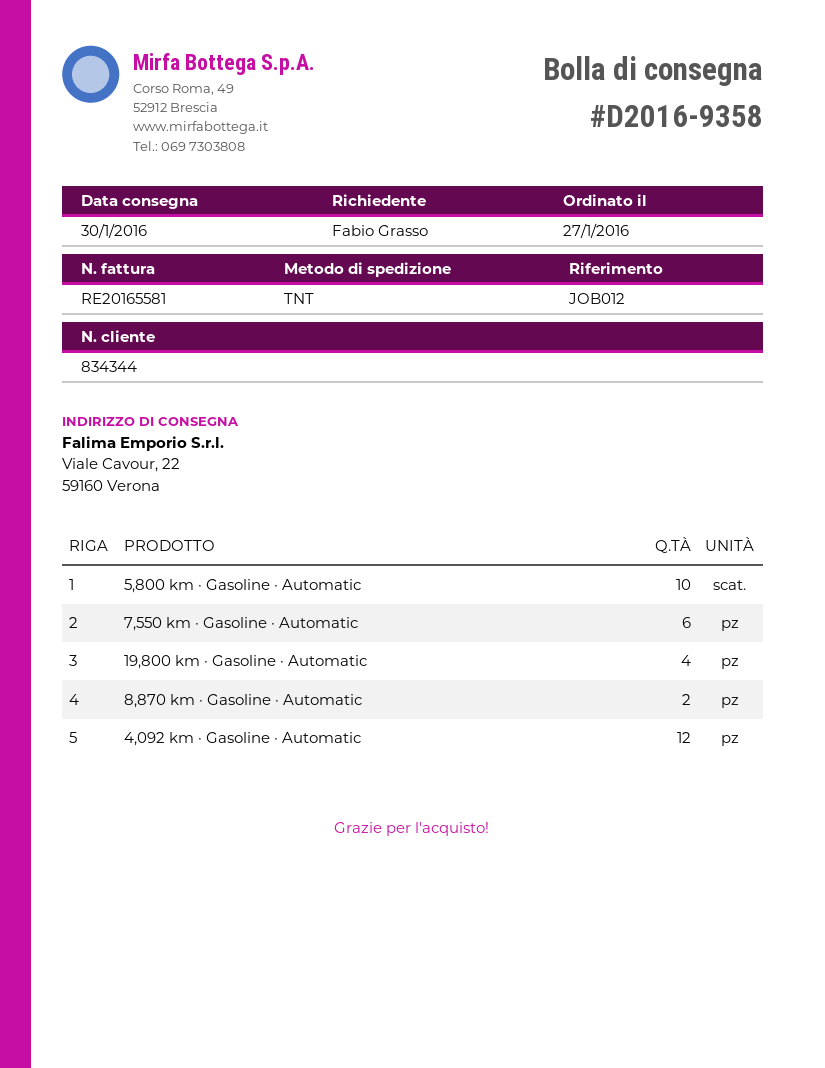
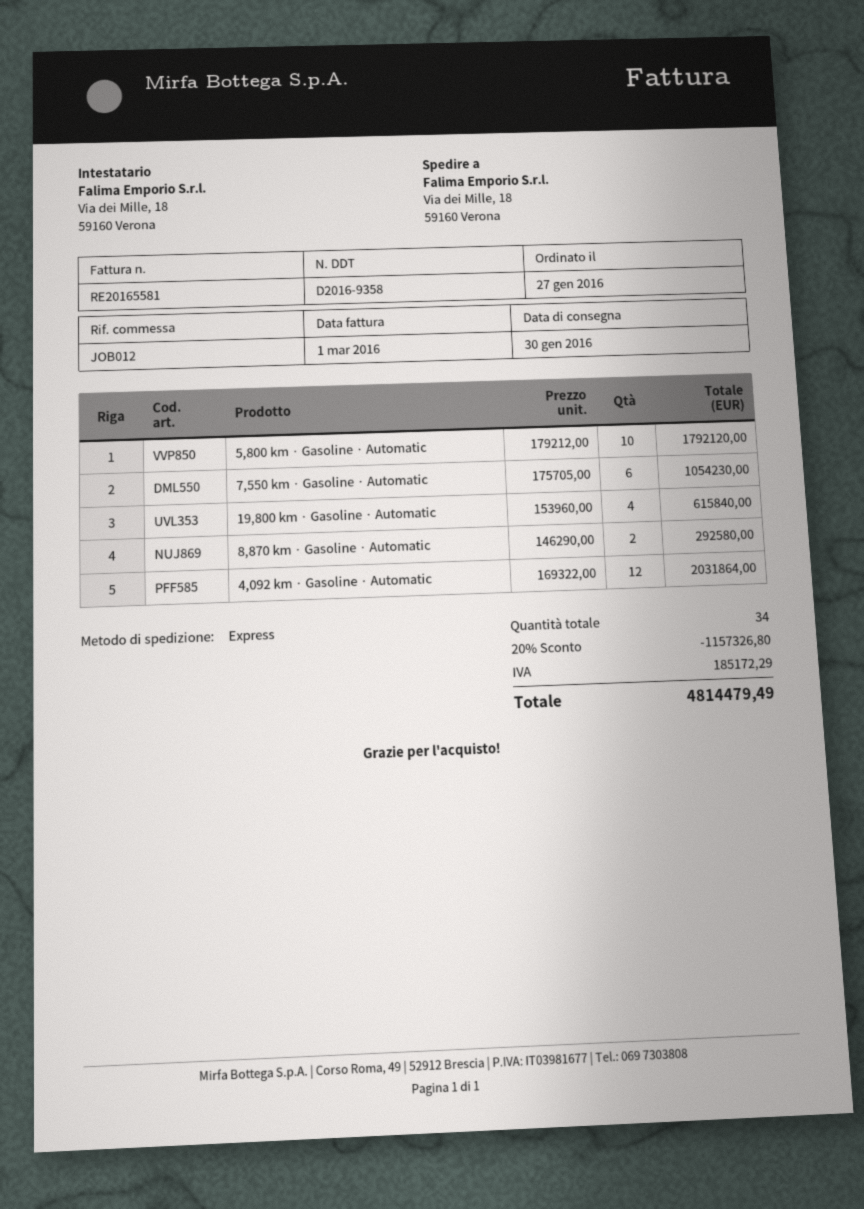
shipping method: TNT -> express
ship to: Viale Cavour, 22, 59160 Verona -> Via dei Mille, 18, 59160 Verona

